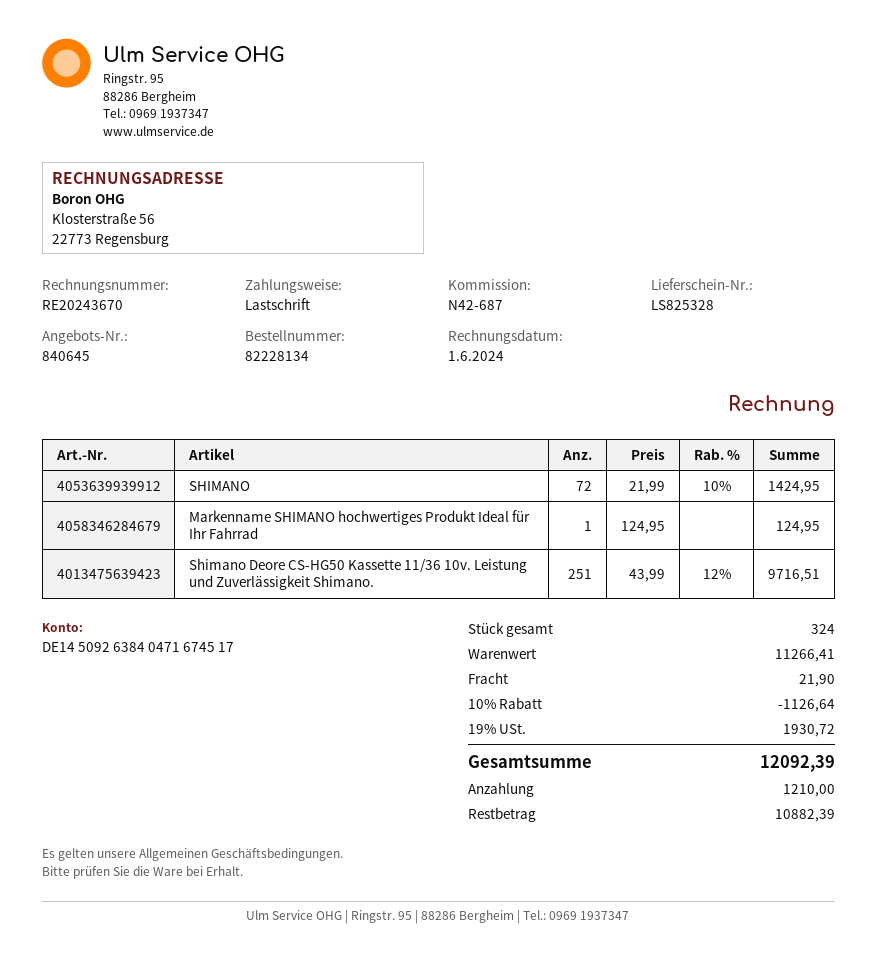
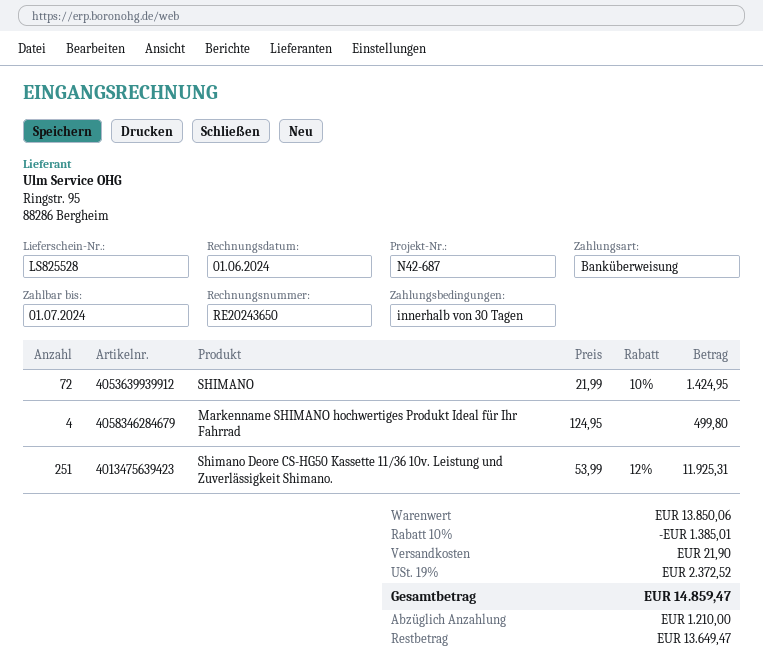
delivery note number: LS825328 -> LS825528
invoice number: RE20243670 -> RE20243650
payment method: direct debit -> bank transfer
Markenname SHIMANO hochwertiges Produkt Ideal für Ihr Fahrrad: 1 x 124.95 = 124.95 -> 4 x 124.95 = 499.80
Shimano Deore CS-HG50 Kassette 11/36 10v. Leistung und Zuverlässigkeit Shimano.: 251 x 43.99 - 12% = 9716.51 -> 251 x 53.99 - 12% = 11925.31
subtotal: 11266.41 -> 13850.06
discount: 10% = 1126.64 -> 10% = 1385.01
tax: 19% = 1930.72 -> 19% = 2372.52
total: 12092.39 -> 14859.47
balance: 10882.39 -> 13649.47

